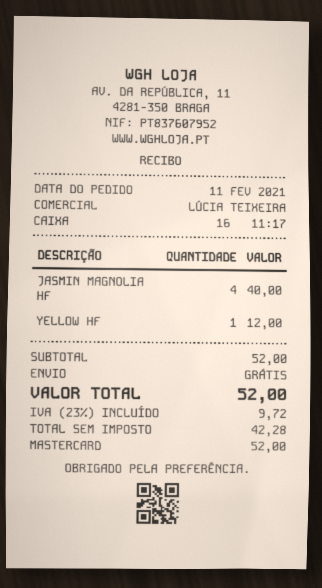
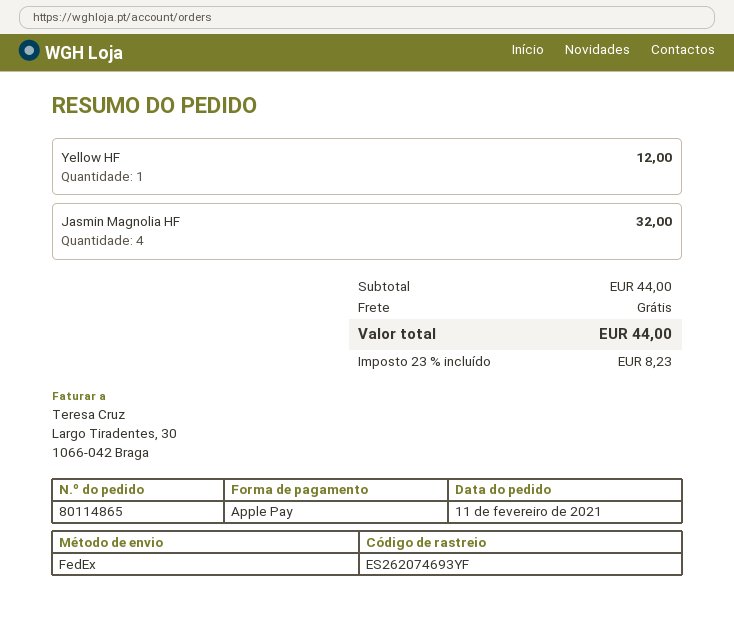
payment method: Mastercard -> Apple Pay
JASMIN MAGNOLIA HF: 4 for 40.00 -> 4 for 32.00
subtotal: 52.00 -> 44.00
tax: 23% = 9.72 -> 23% = 8.23
total: 52.00 -> 44.00

